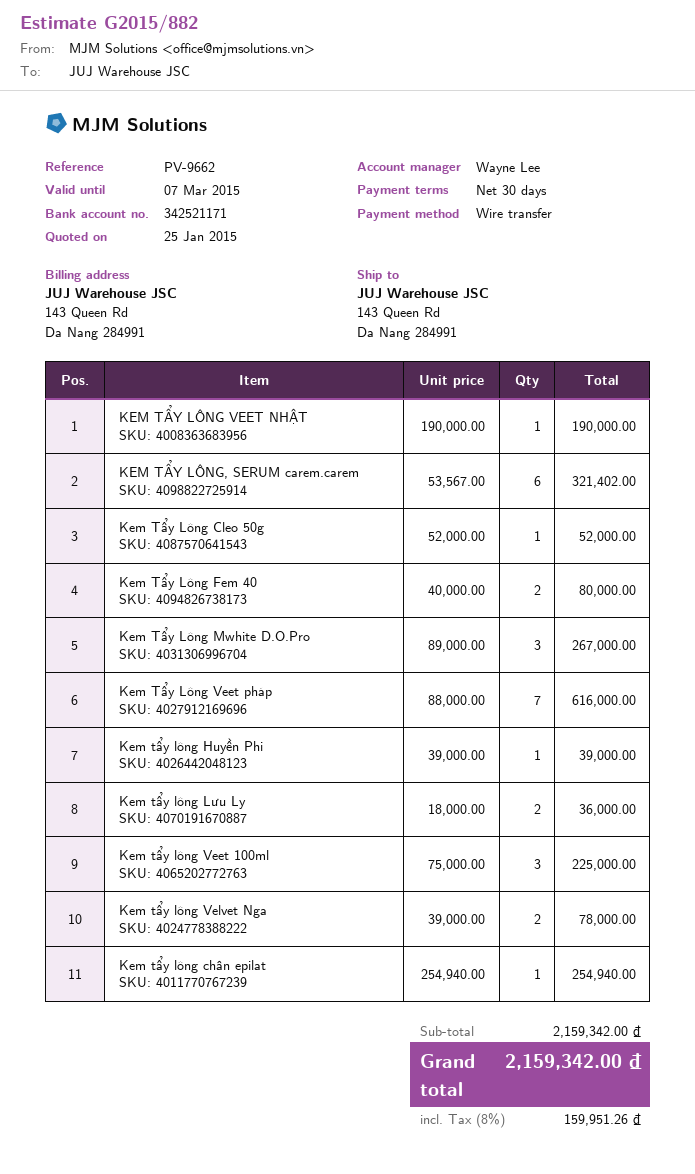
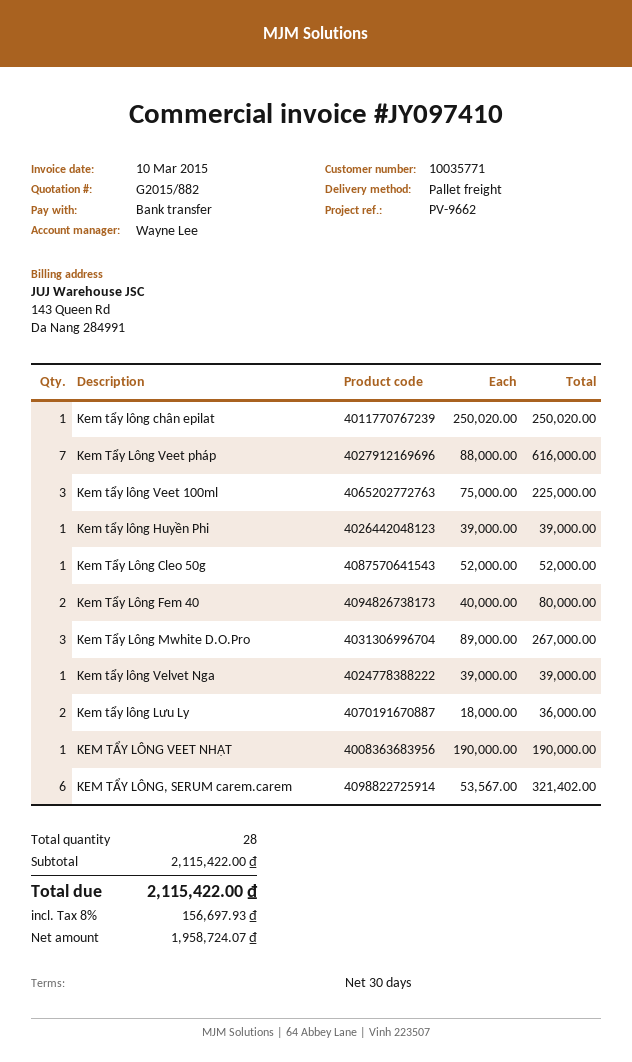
Kem tẩy lông Velvet Nga: 2 x 39000.00 = 78000.00 -> 1 x 39000.00 = 39000.00
Kem tẩy lông chân epilat: 1 x 254940.00 = 254940.00 -> 1 x 250020.00 = 250020.00
subtotal: 2159342.00 -> 2115422.00
tax: 8% = 159951.26 -> 8% = 156697.93
total: 2159342.00 -> 2115422.00

